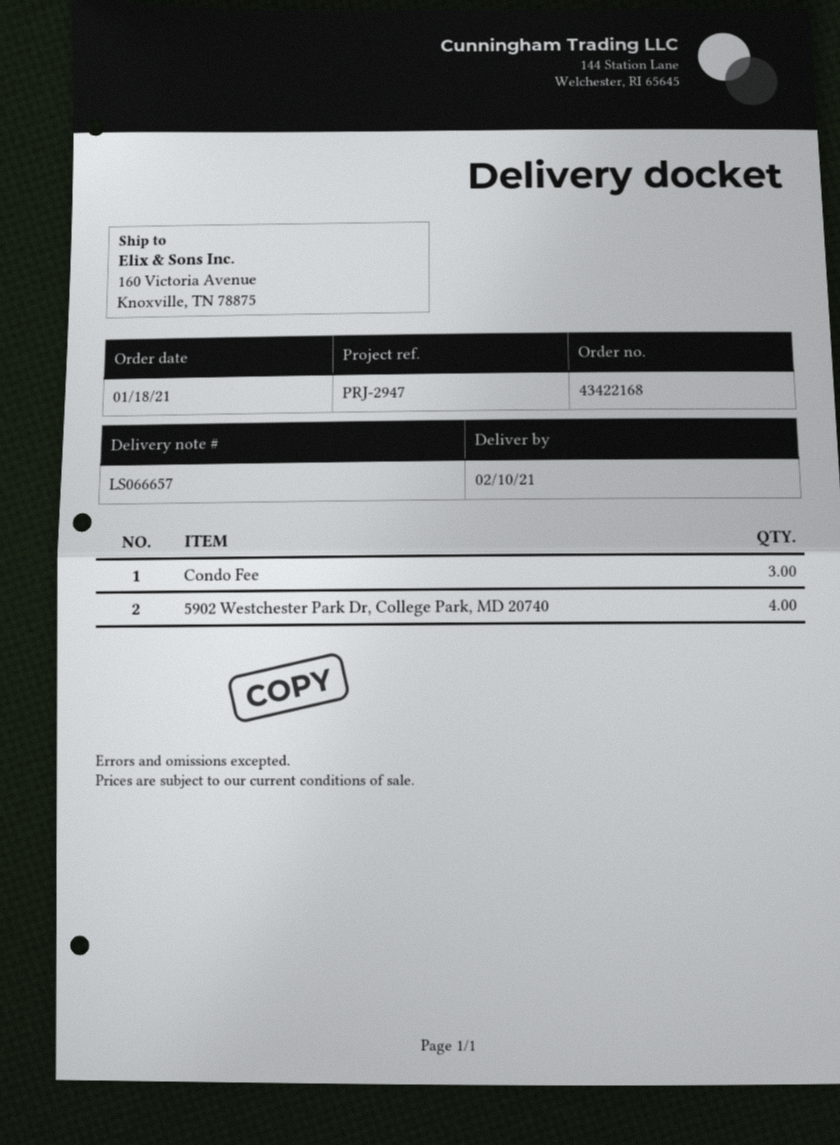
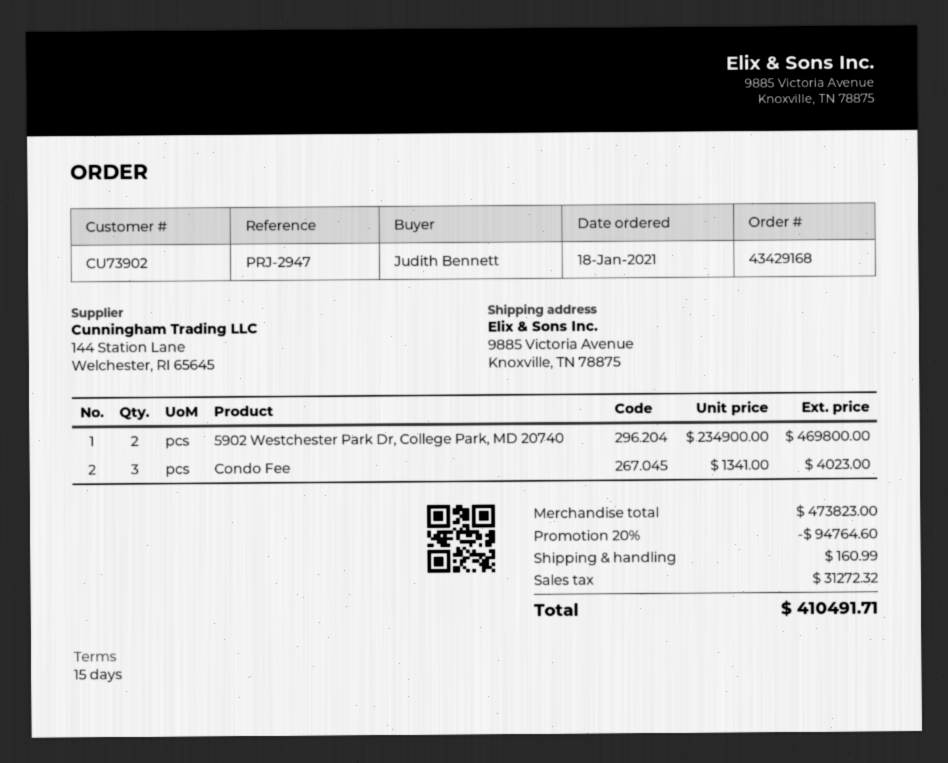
order number: 43422168 -> 43429168
ship to: 160 Victoria Avenue, Knoxville, TN 78875 -> 9885 Victoria Avenue, Knoxville, TN 78875
5902 Westchester Park Dr, College Park, MD 20740: 4 -> 2

